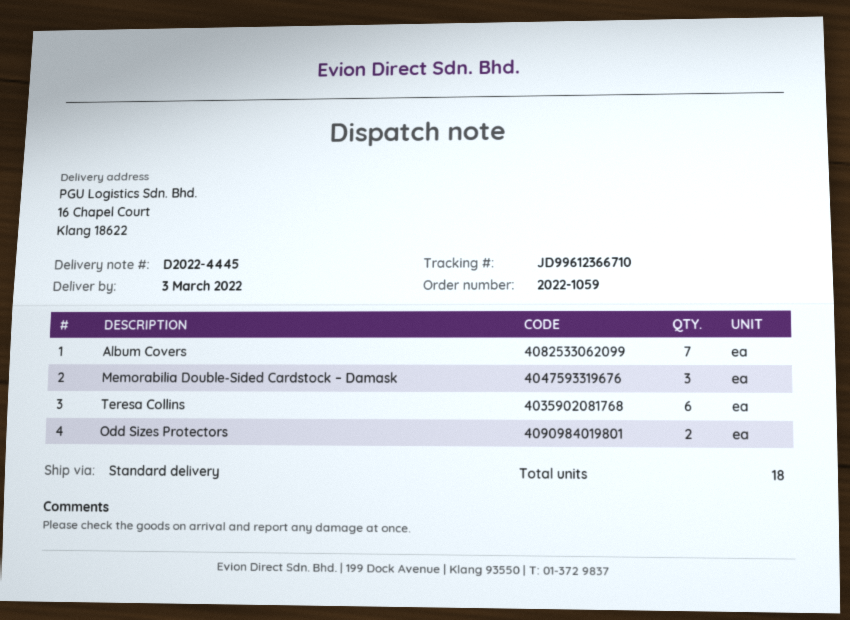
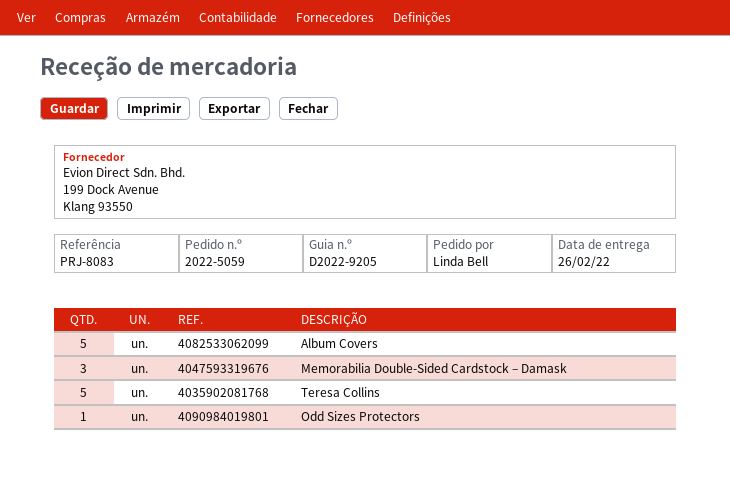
order number: 2022-1059 -> 2022-5059
delivery note number: D2022-4445 -> D2022-9205
delivery date: 2022-03-03 -> 2022-02-26
Album Covers: 7 -> 5
Teresa Collins: 6 -> 5
Odd Sizes Protectors: 2 -> 1

